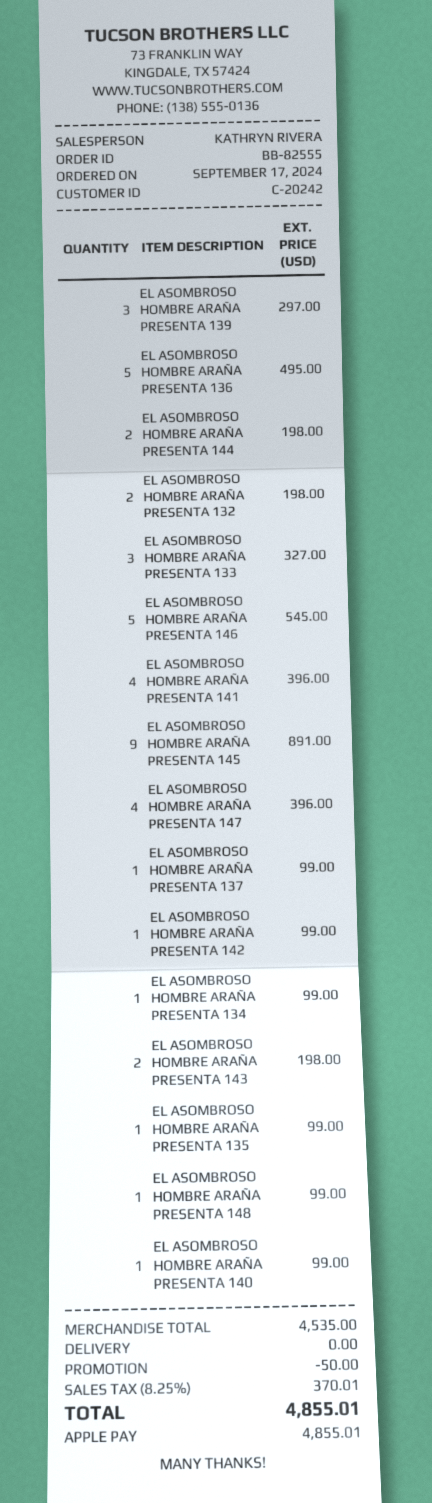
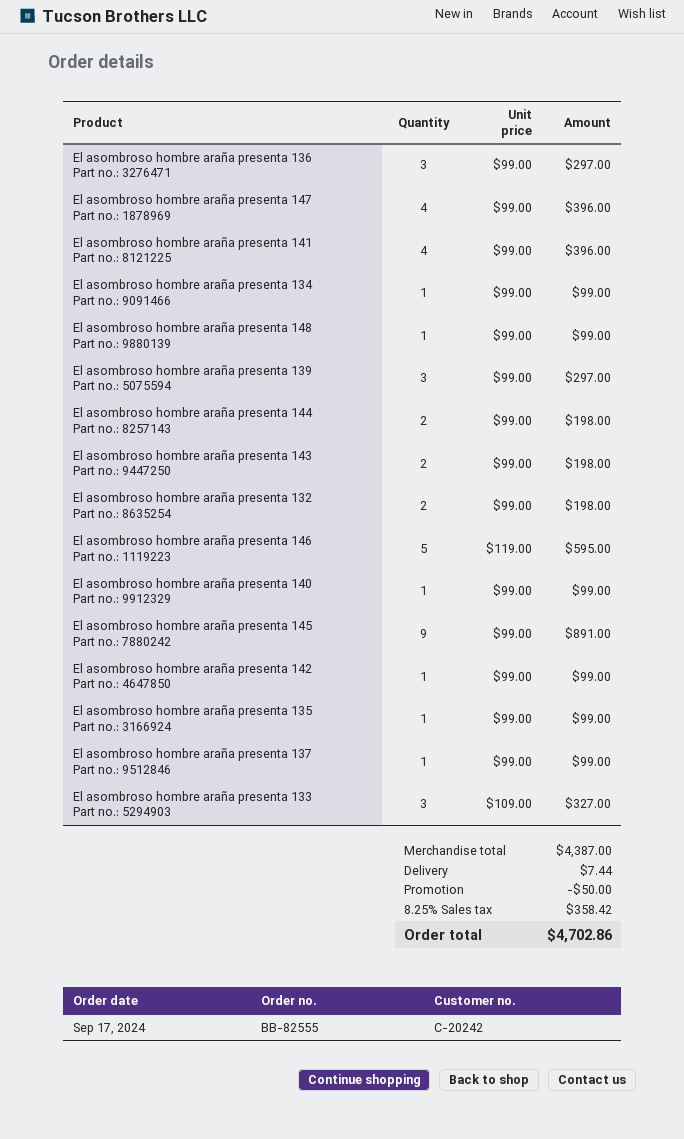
EL ASOMBROSO HOMBRE ARAÑA PRESENTA 136: 5 for 495.00 -> 3 for 297.00
EL ASOMBROSO HOMBRE ARAÑA PRESENTA 146: 5 for 545.00 -> 5 for 595.00
subtotal: 4535.00 -> 4387.00
shipping: 0.00 -> 7.44
tax: 8.25% = 370.01 -> 8.25% = 358.42
total: 4855.01 -> 4702.86

